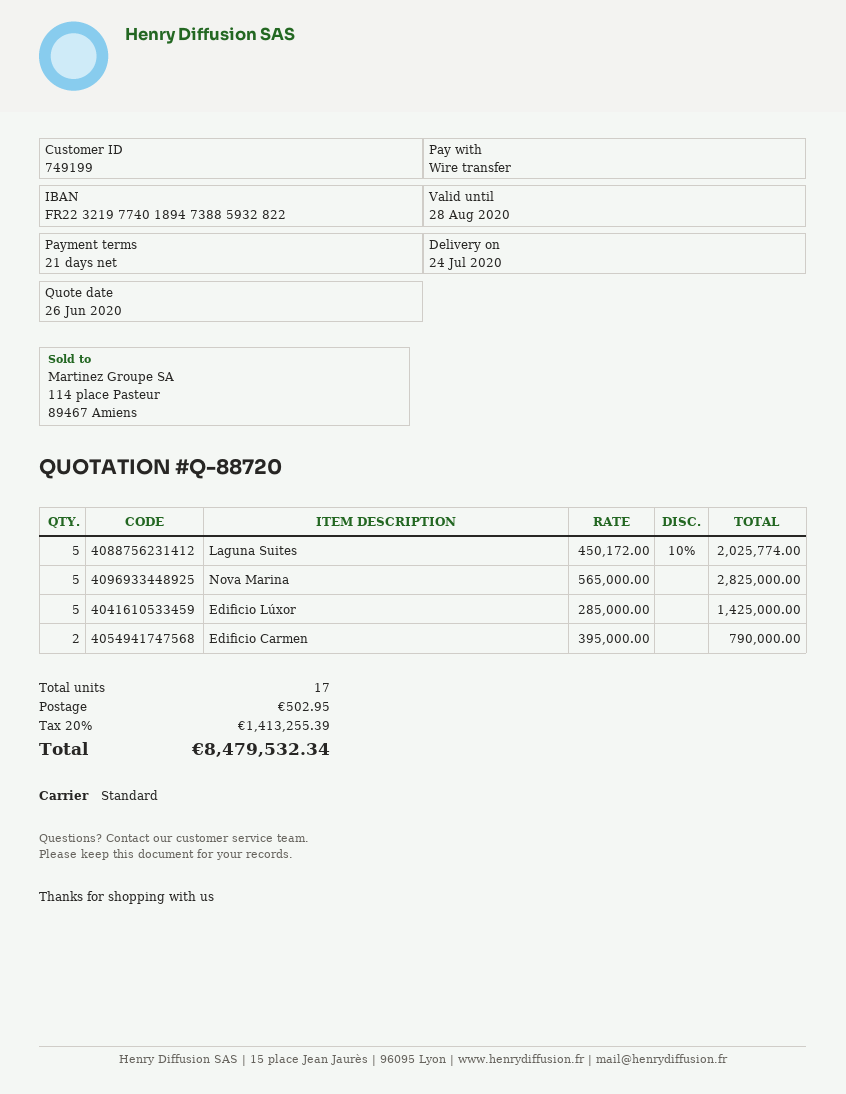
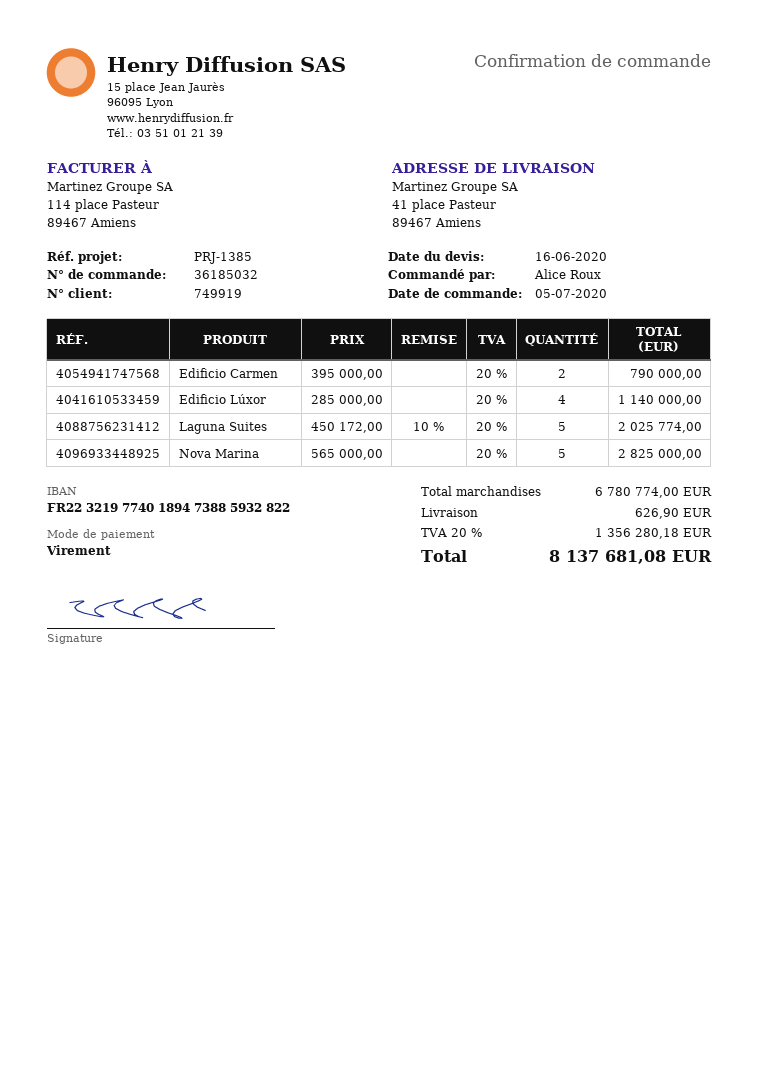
quote date: 2020-06-26 -> 2020-06-16
customer number: 749199 -> 749919
Edificio Lúxor: 5 x 285000.00 = 1425000.00 -> 4 x 285000.00 = 1140000.00
shipping: 502.95 -> 626.90
tax: 20% = 1413255.39 -> 20% = 1356280.18
total: 8479532.34 -> 8137681.08

